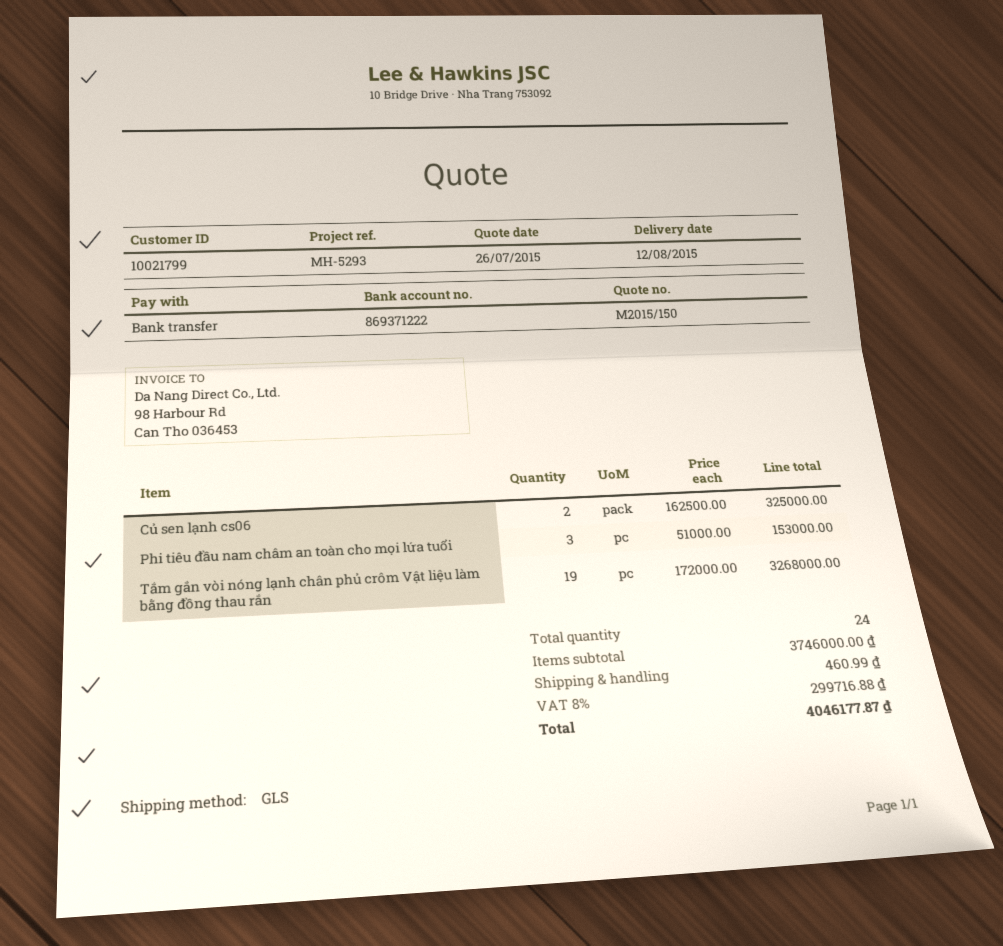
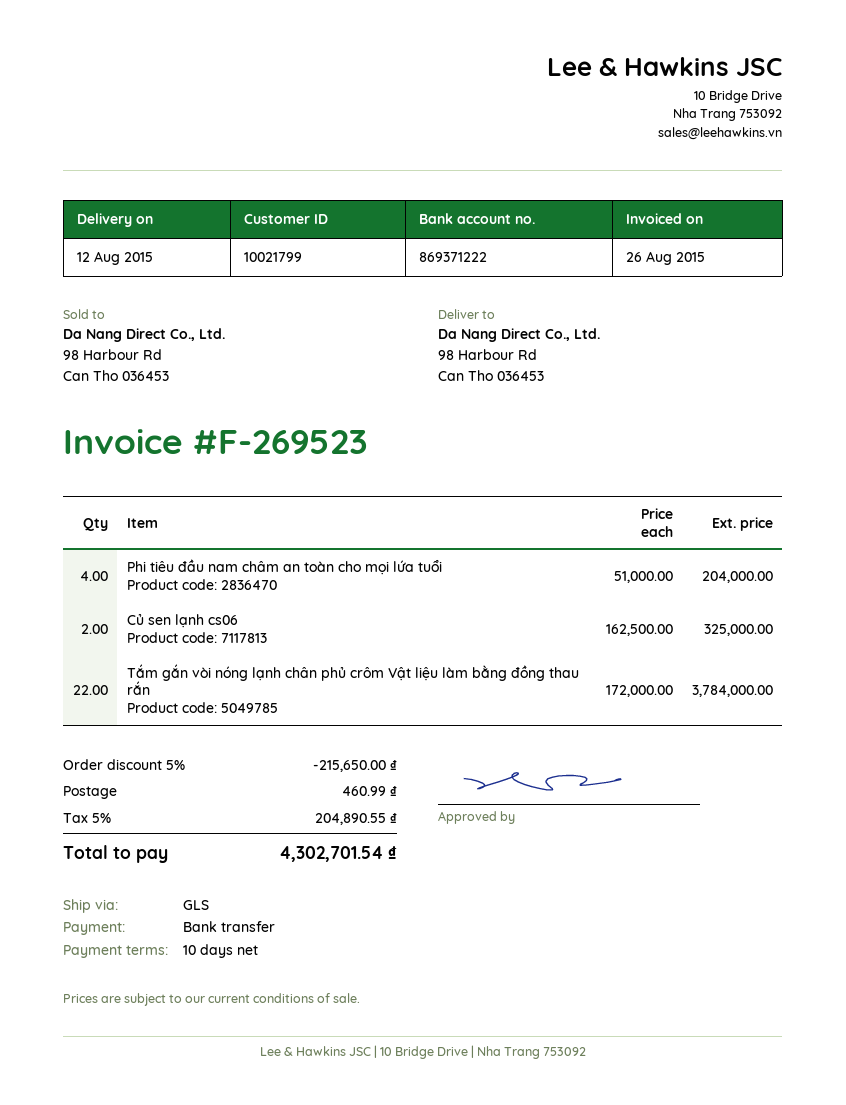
Phi tiêu đầu nam châm an toàn cho mọi lứa tuổi: 3 x 51000.00 = 153000.00 -> 4 x 51000.00 = 204000.00
Tắm gắn vòi nóng lạnh chân phủ crôm Vật liệu làm bằng đồng thau rắn: 19 x 172000.00 = 3268000.00 -> 22 x 172000.00 = 3784000.00
discount: none -> 5% = 215650.00
tax: 8% = 299716.88 -> 5% = 204890.55
total: 4046177.87 -> 4302701.54

